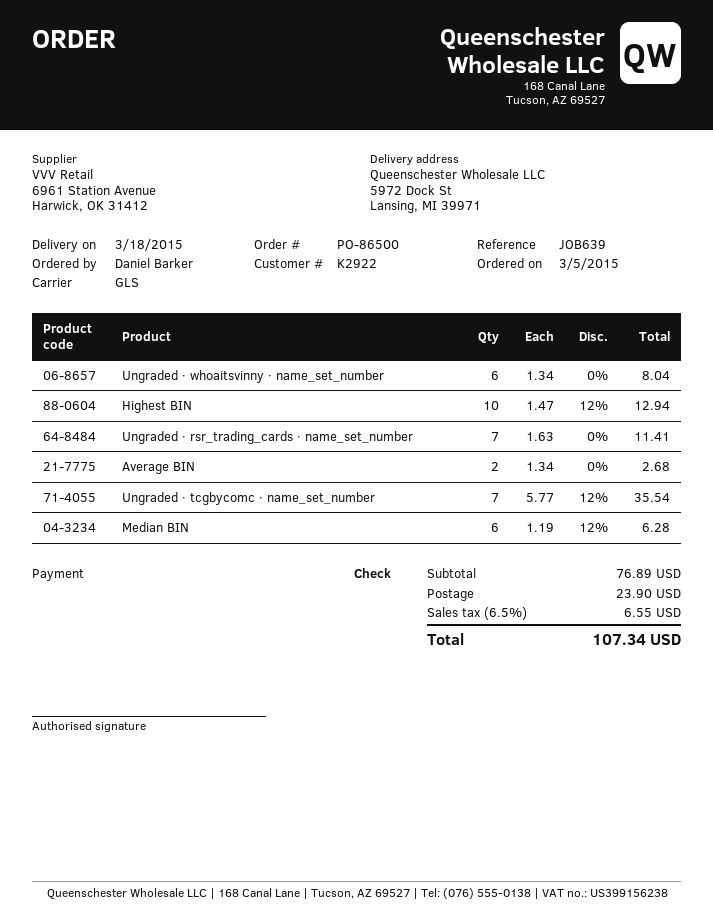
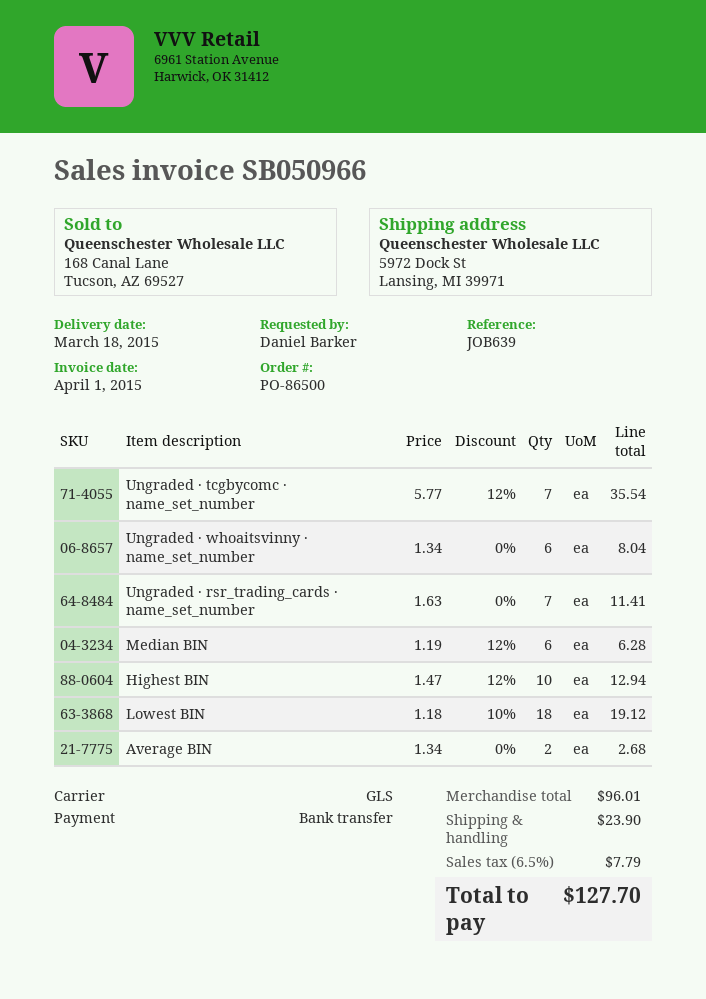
payment method: cheque -> bank transfer
Lowest BIN: none -> 18 x 1.18 - 10% = 19.12
subtotal: 76.89 -> 96.01
tax: 6.5% = 6.55 -> 6.5% = 7.79
total: 107.34 -> 127.70

